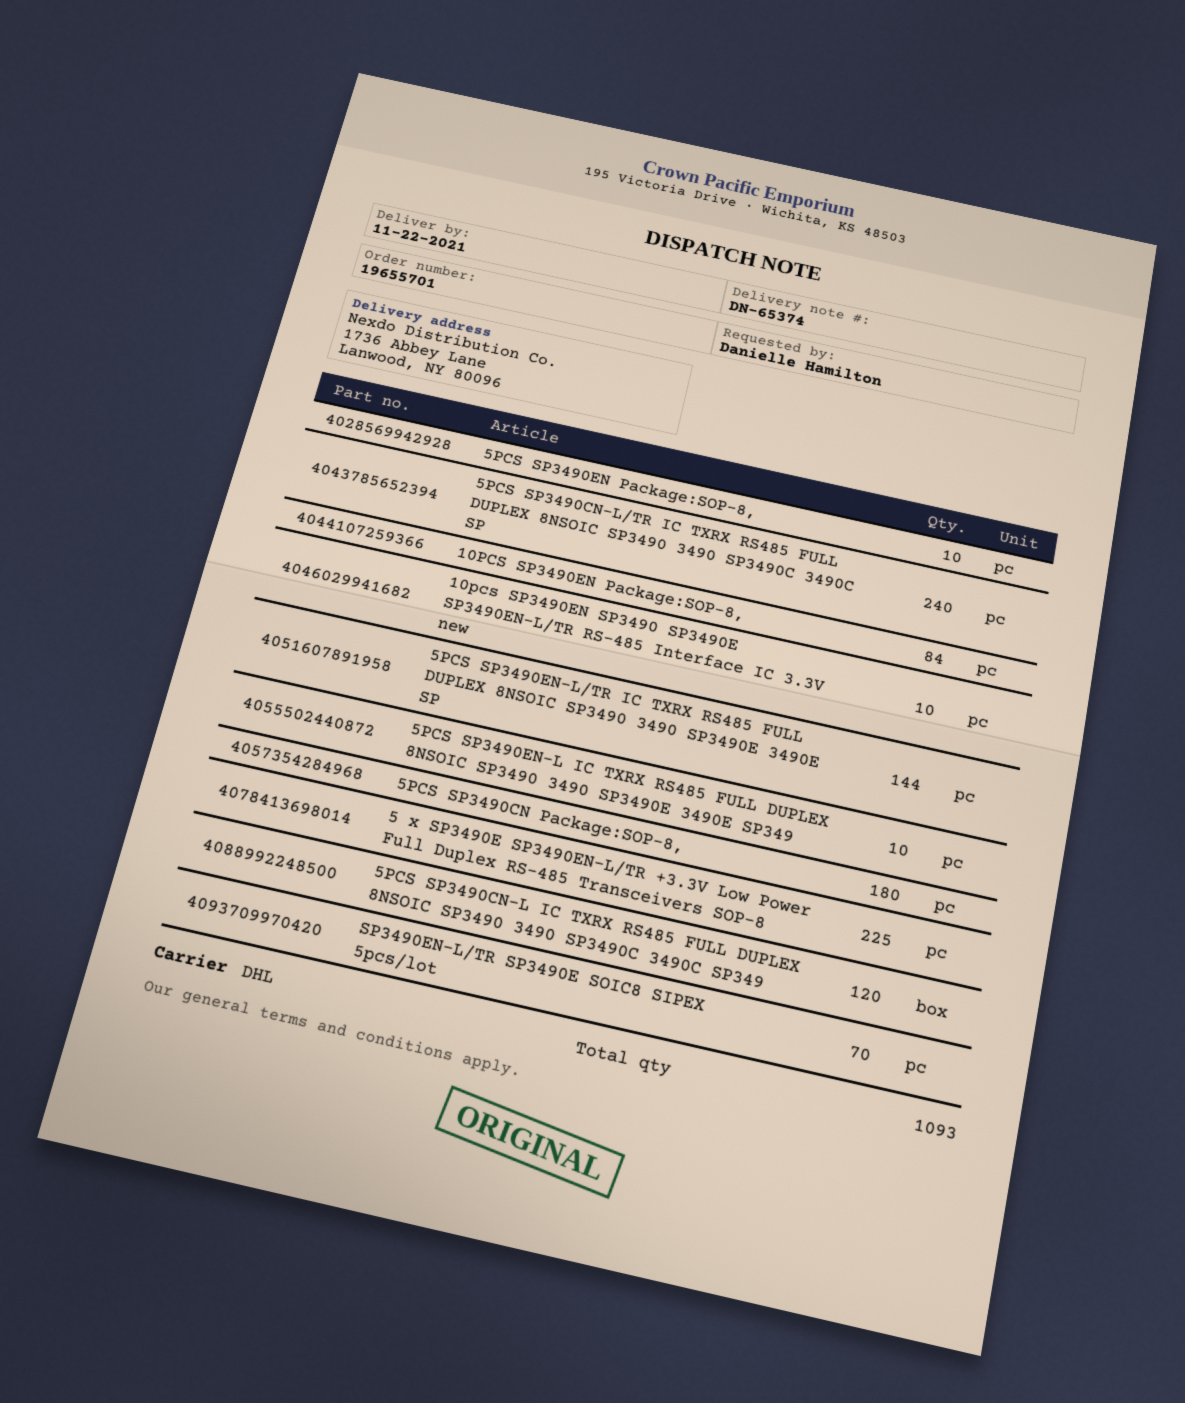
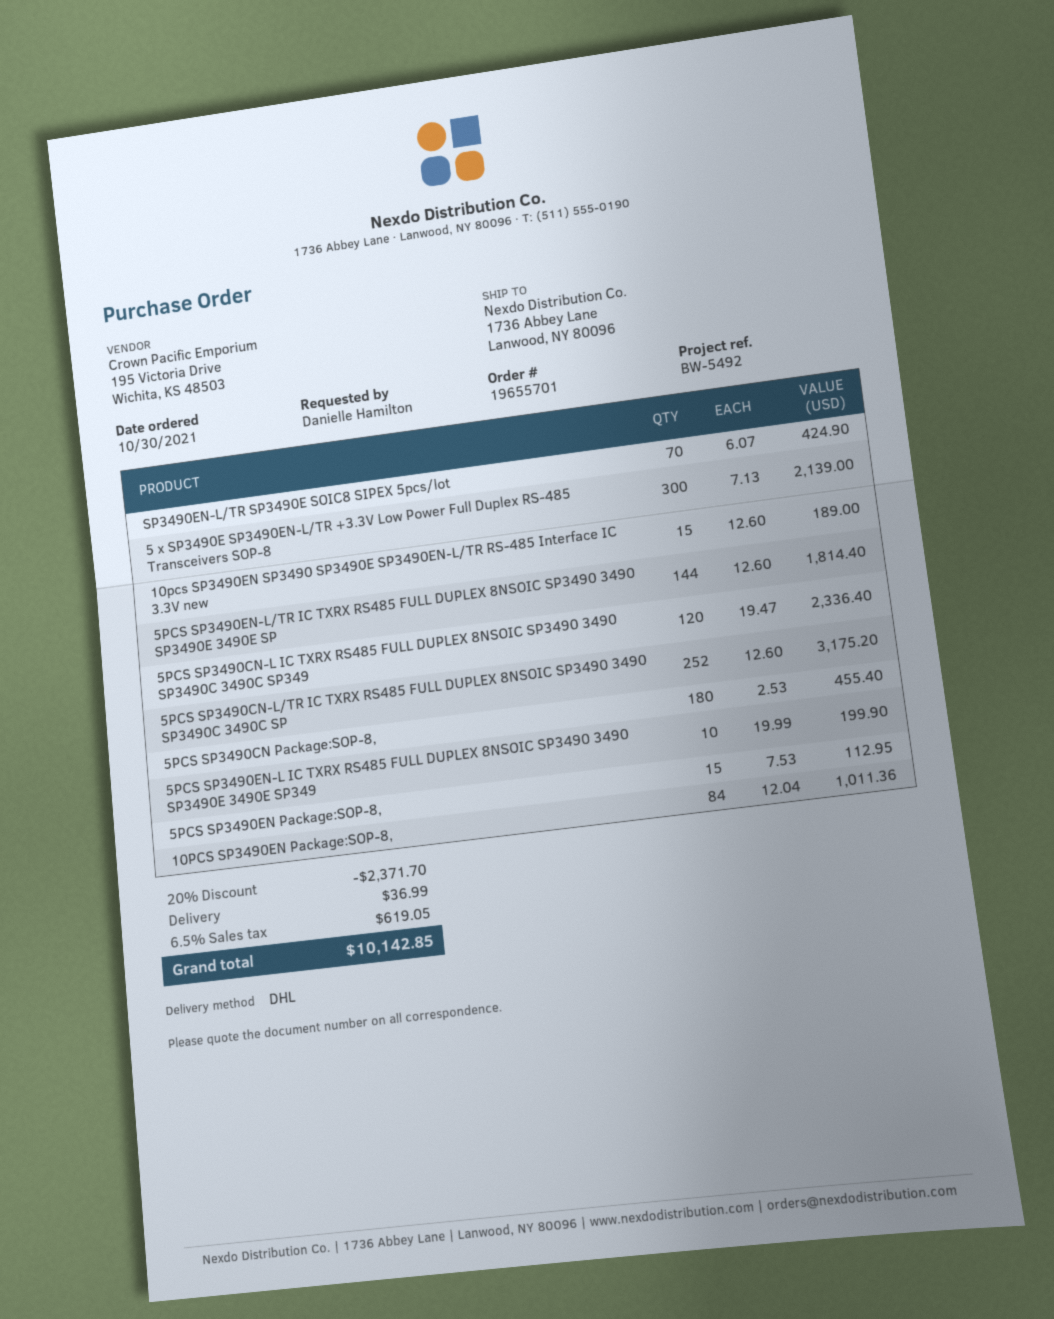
5PCS SP3490EN Package:SOP-8,: 10 -> 15
5PCS SP3490CN-L/TR IC TXRX RS485 FULL DUPLEX 8NSOIC SP3490 3490 SP3490C 3490C SP: 240 -> 252
10pcs SP3490EN SP3490 SP3490E SP3490EN-L/TR RS-485 Interface IC 3.3V new: 10 -> 15
5 x SP3490E SP3490EN-L/TR +3.3V Low Power Full Duplex RS-485 Transceivers SOP-8: 225 -> 300

